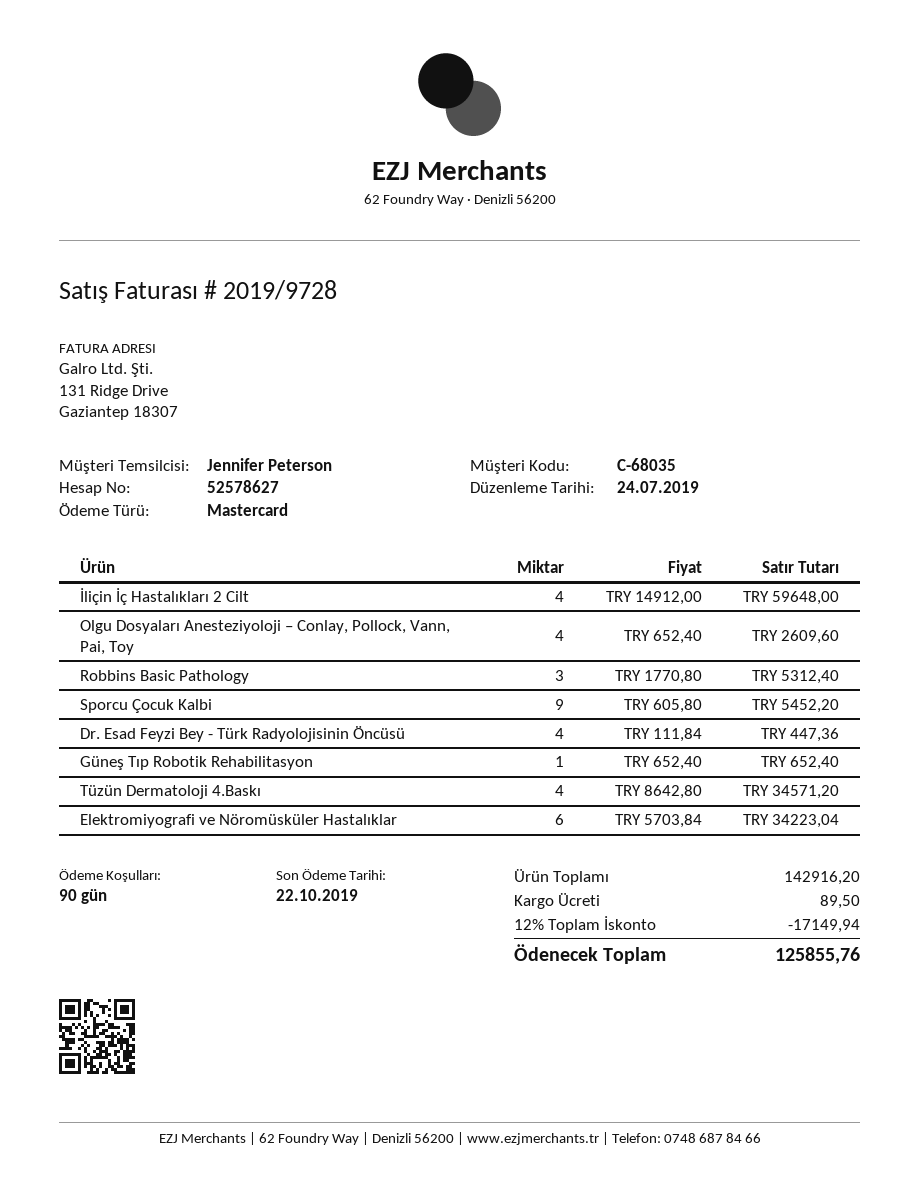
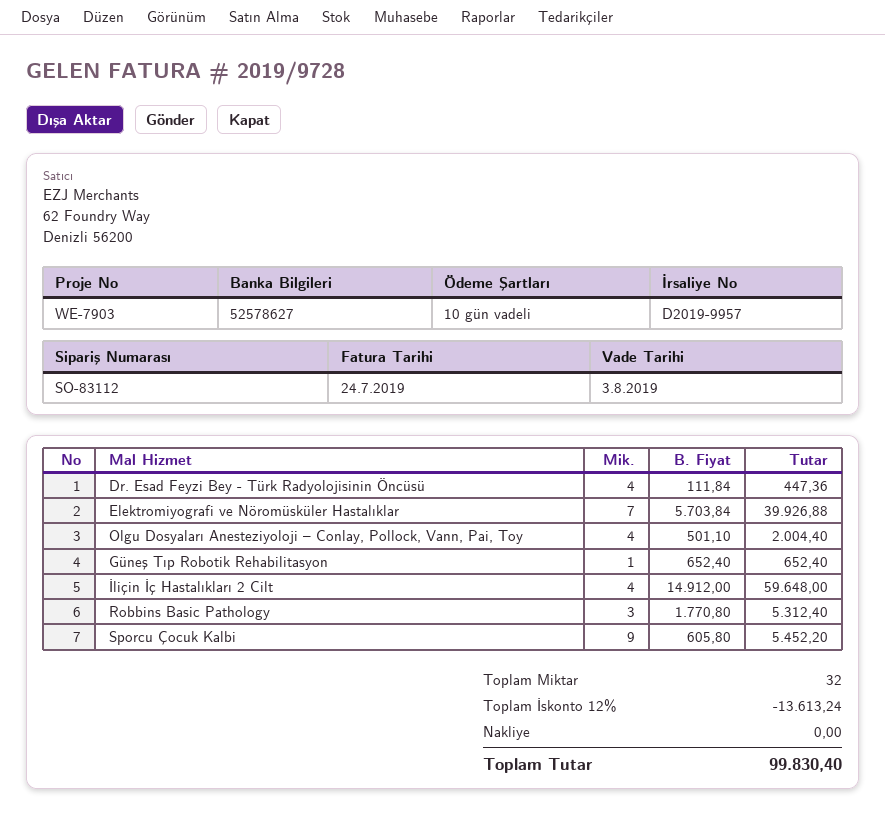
payment terms: 90 days -> 10 days
due date: 2019-10-22 -> 2019-08-03
Olgu Dosyaları Anesteziyoloji – Conlay, Pollock, Vann, Pai, Toy: 4 x 652.40 = 2609.60 -> 4 x 501.10 = 2004.40
Tüzün Dermatoloji 4.Baskı: 4 x 8642.80 = 34571.20 -> none
Elektromiyografi ve Nöromüsküler Hastalıklar: 6 x 5703.84 = 34223.04 -> 7 x 5703.84 = 39926.88
discount: 12% = 17149.94 -> 12% = 13613.24
shipping: 89.50 -> 0.00
total: 125855.76 -> 99830.40

